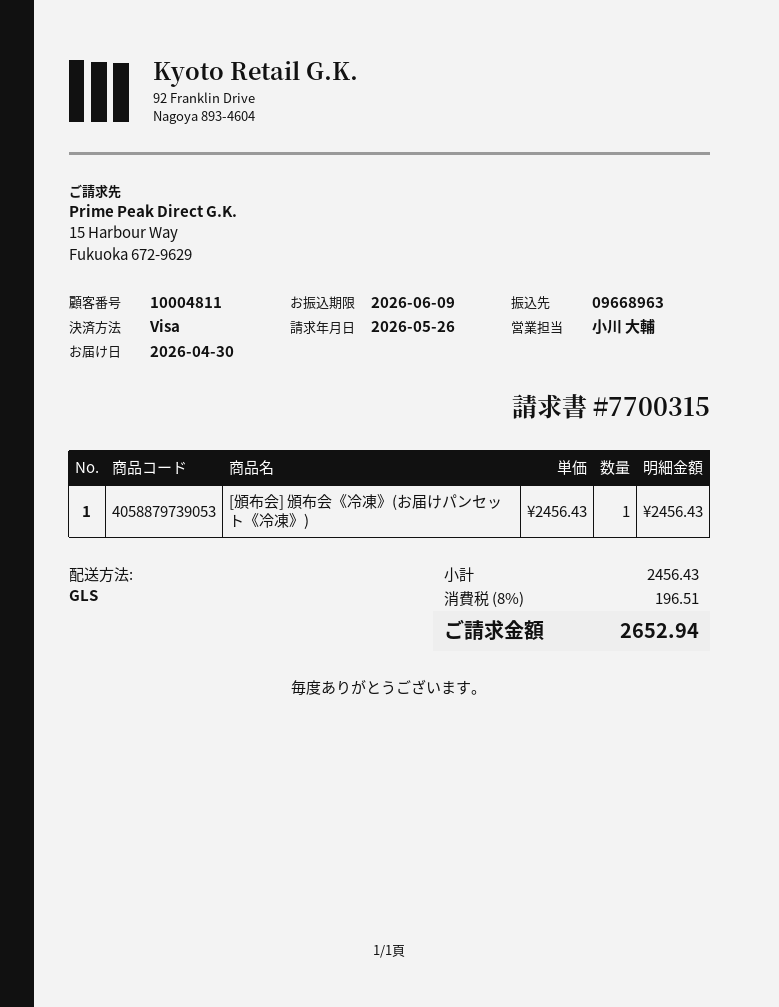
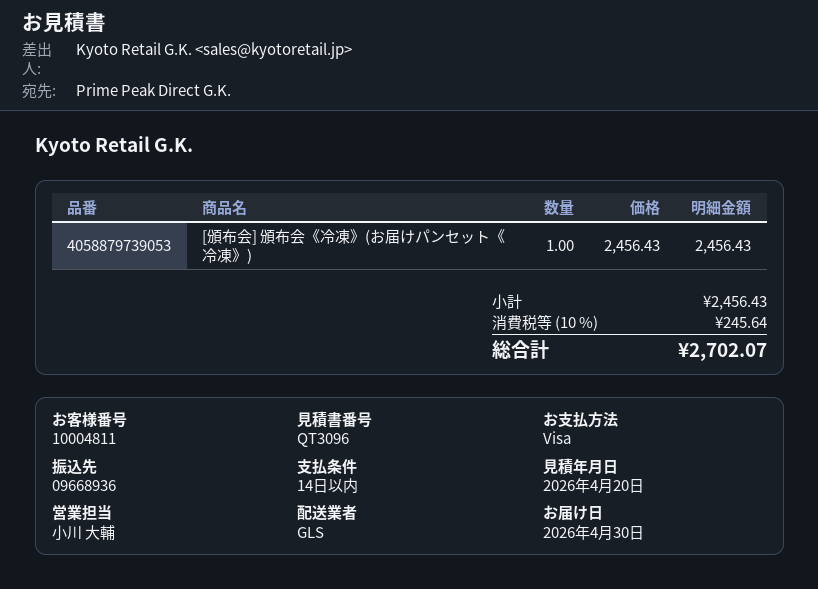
bank account: 09668963 -> 09668936
tax: 8% = 196.51 -> 10% = 245.64
total: 2652.94 -> 2702.07

